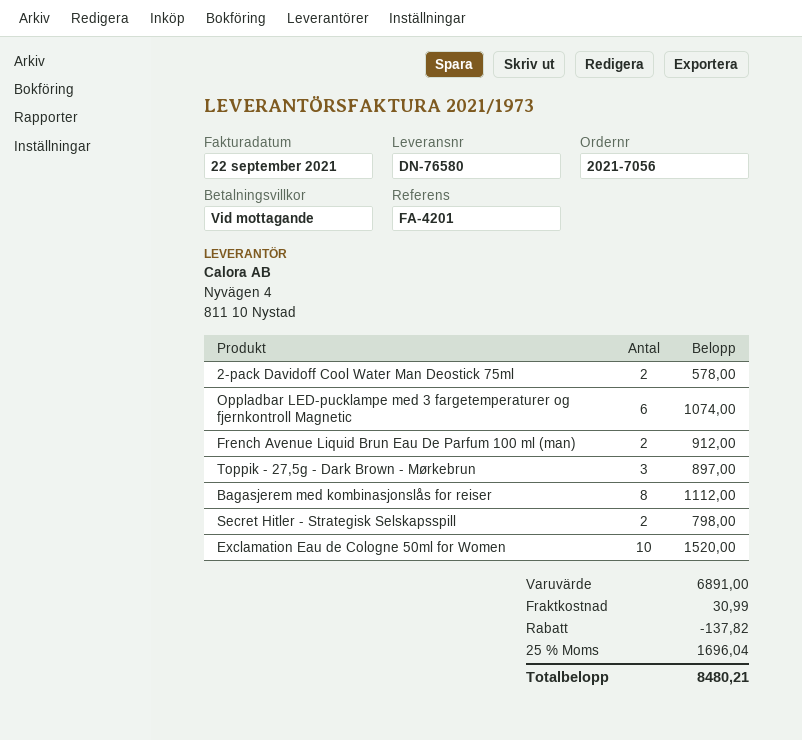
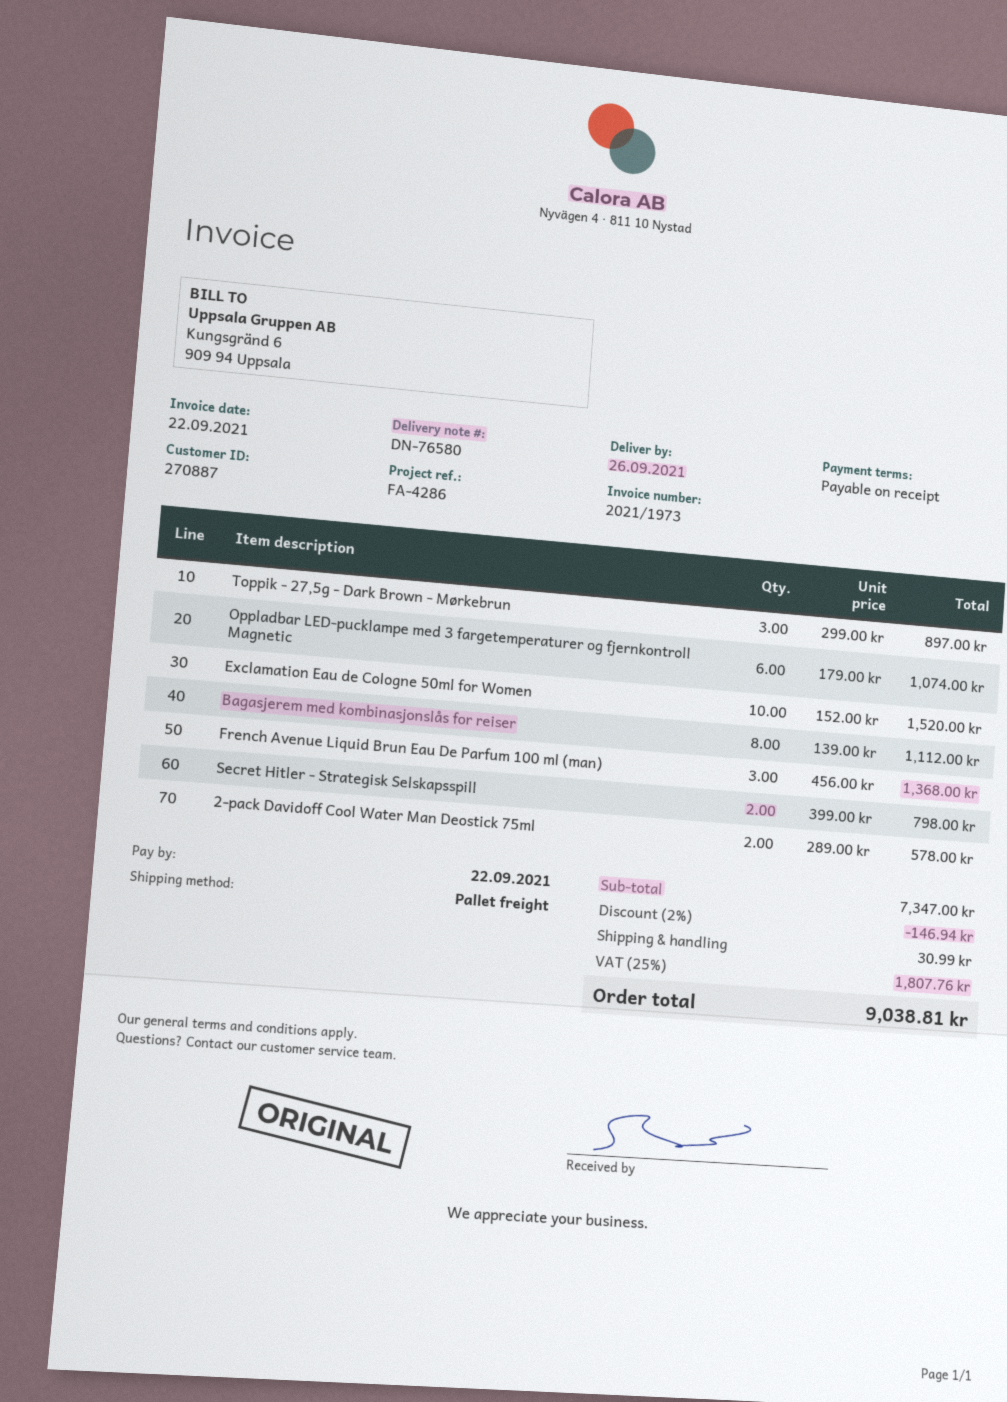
reference: FA-4201 -> FA-4286
French Avenue Liquid Brun Eau De Parfum 100 ml (man): 2 for 912.00 -> 3 for 1368.00
subtotal: 6891.00 -> 7347.00
discount: 137.82 -> 146.94
tax: 25% = 1696.04 -> 25% = 1807.76
total: 8480.21 -> 9038.81

